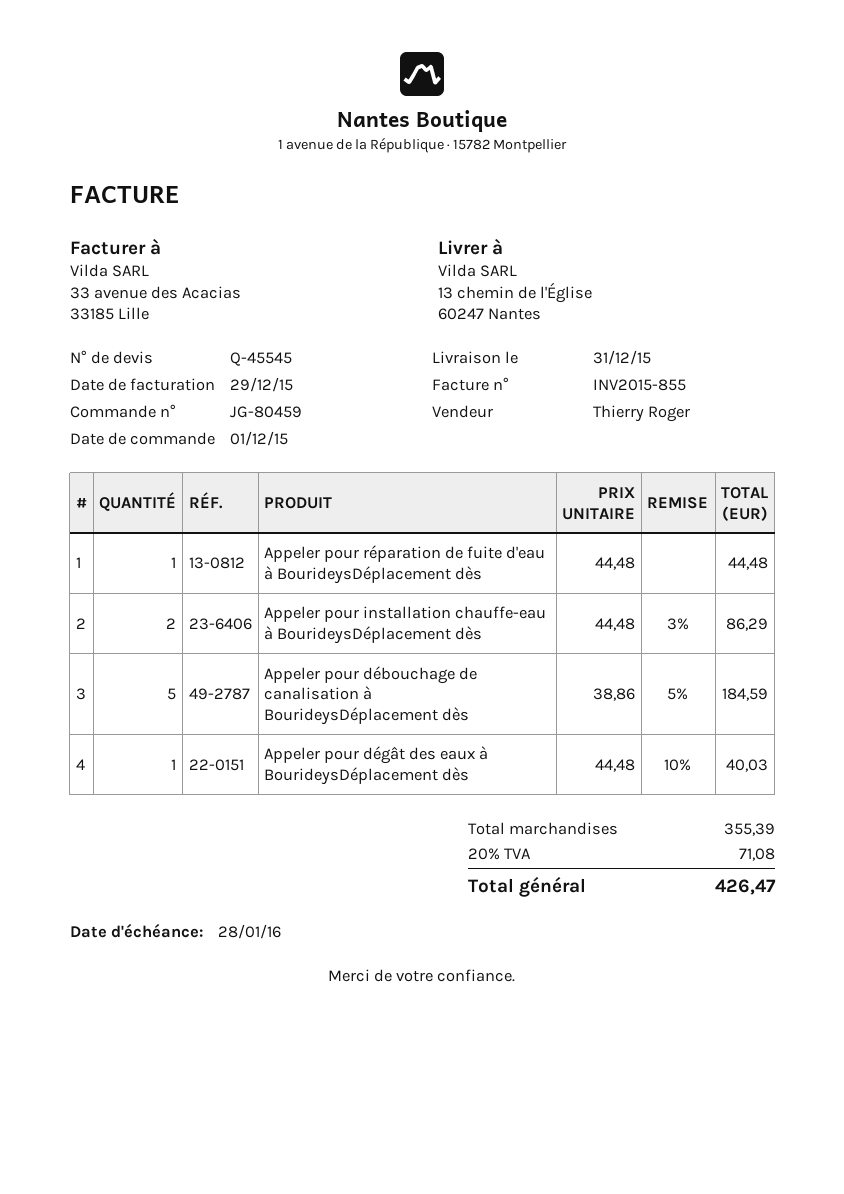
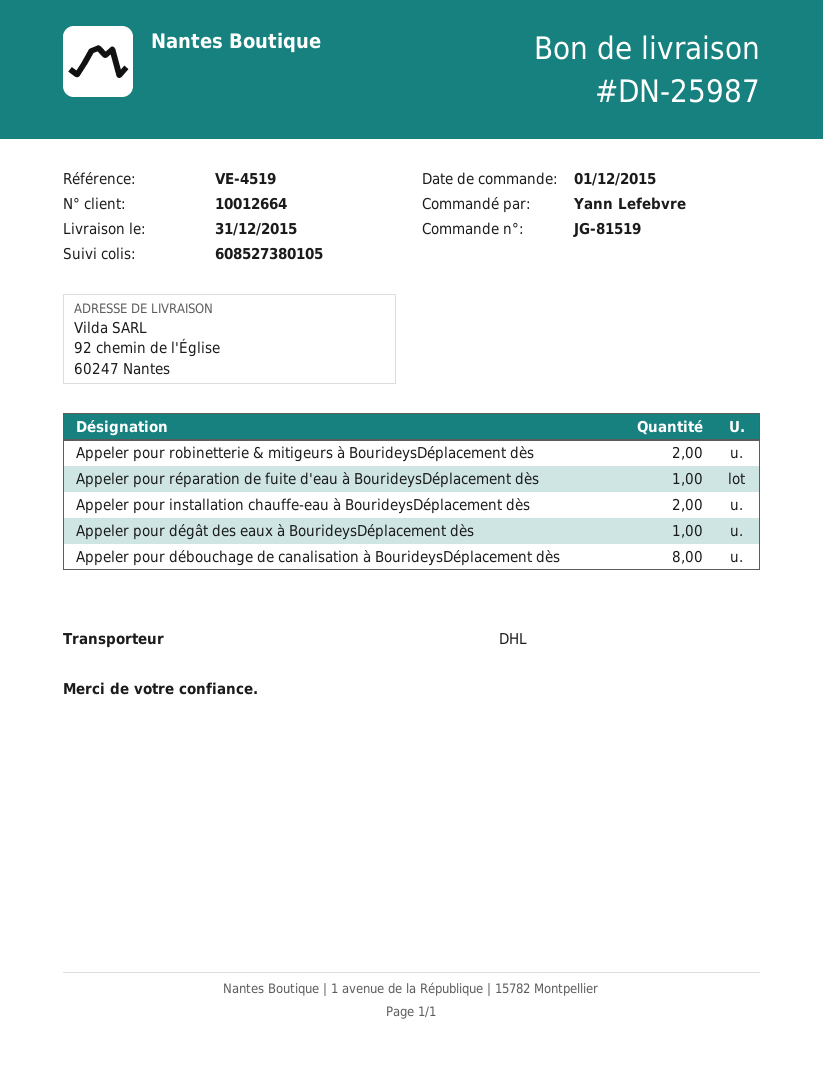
order number: JG-80459 -> JG-81519
ship to: 13 chemin de l'Église, 60247 Nantes -> 92 chemin de l'Église, 60247 Nantes
Appeler pour débouchage de canalisation à BourideysDéplacement dès: 5 -> 8
Appeler pour robinetterie & mitigeurs à BourideysDéplacement dès: none -> 2

